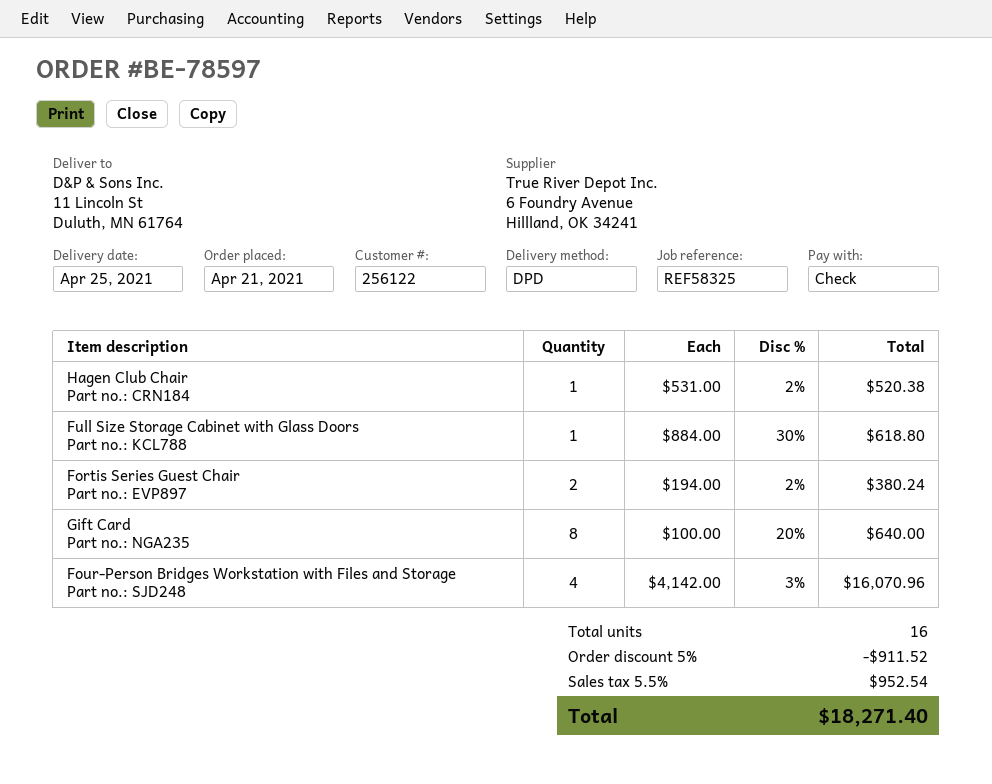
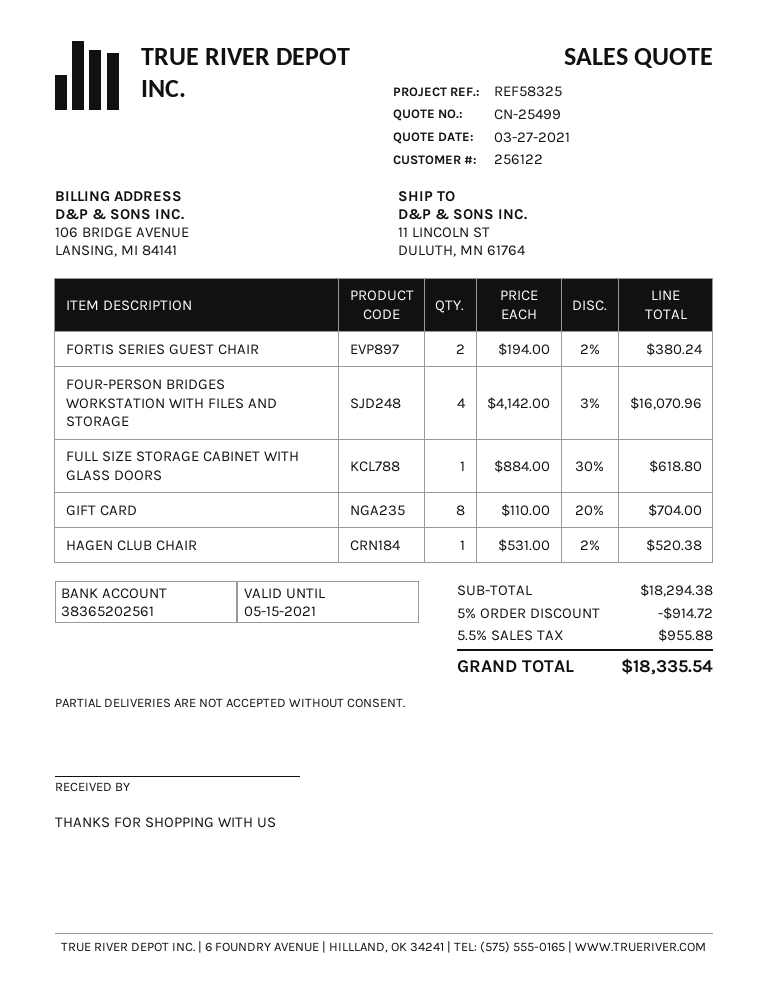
Gift Card: 8 x 100.00 - 20% = 640.00 -> 8 x 110.00 - 20% = 704.00
discount: 5% = 911.52 -> 5% = 914.72
tax: 5.5% = 952.54 -> 5.5% = 955.88
total: 18271.40 -> 18335.54

